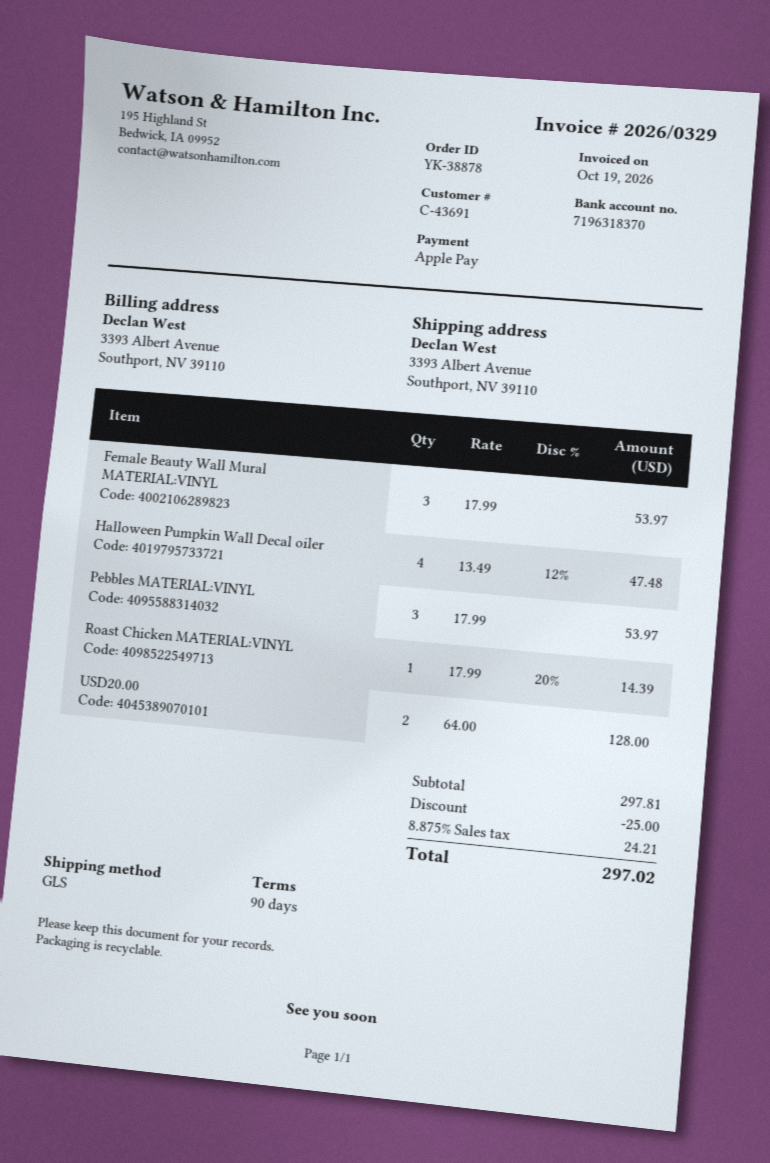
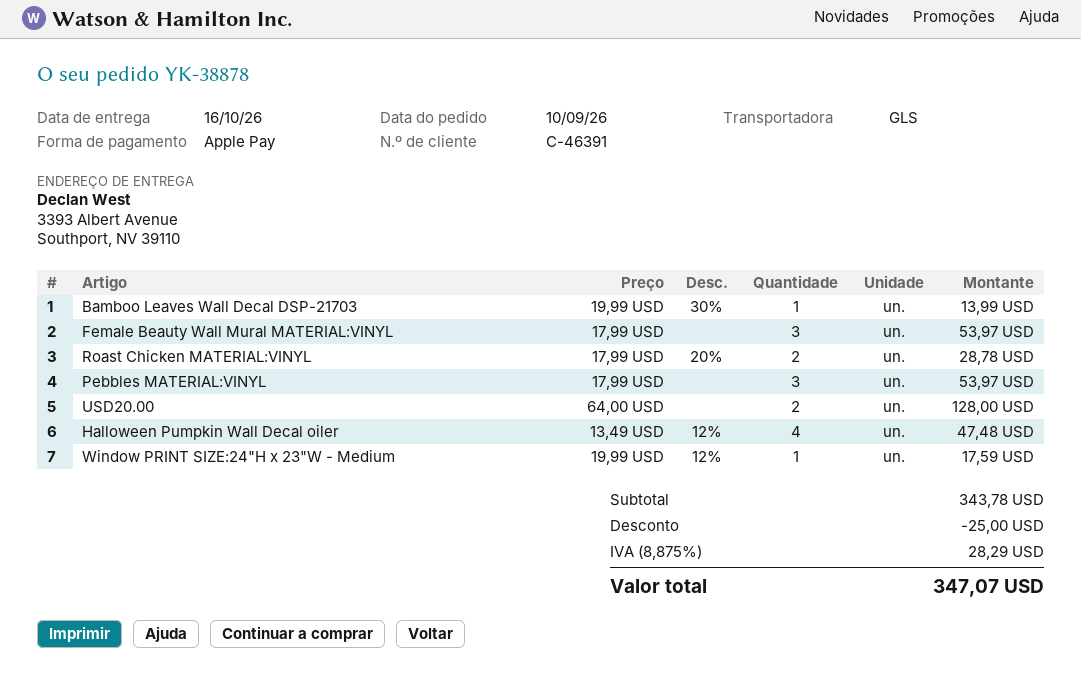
customer number: C-43691 -> C-46391
Roast Chicken MATERIAL:VINYL: 1 x 17.99 - 20% = 14.39 -> 2 x 17.99 - 20% = 28.78
Bamboo Leaves Wall Decal DSP-21703: none -> 1 x 19.99 - 30% = 13.99
Window PRINT SIZE:24"H x 23"W - Medium: none -> 1 x 19.99 - 12% = 17.59
subtotal: 297.81 -> 343.78
tax: 8.875% = 24.21 -> 8.875% = 28.29
total: 297.02 -> 347.07

